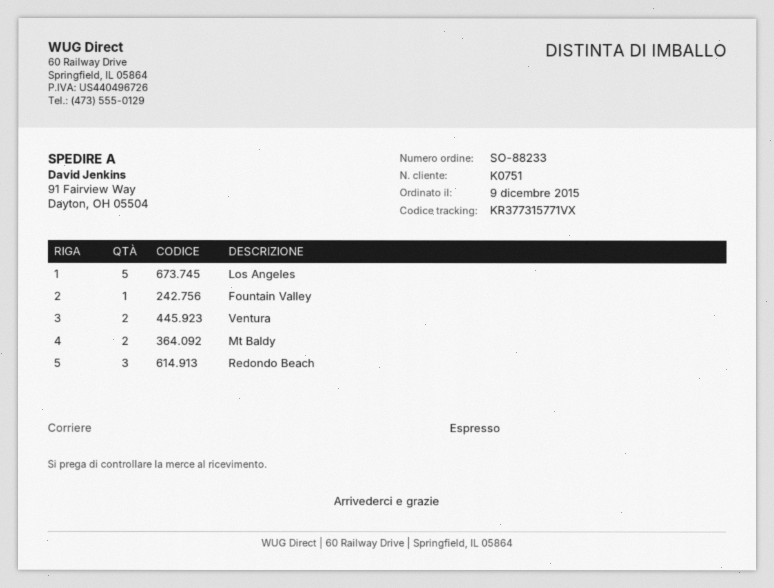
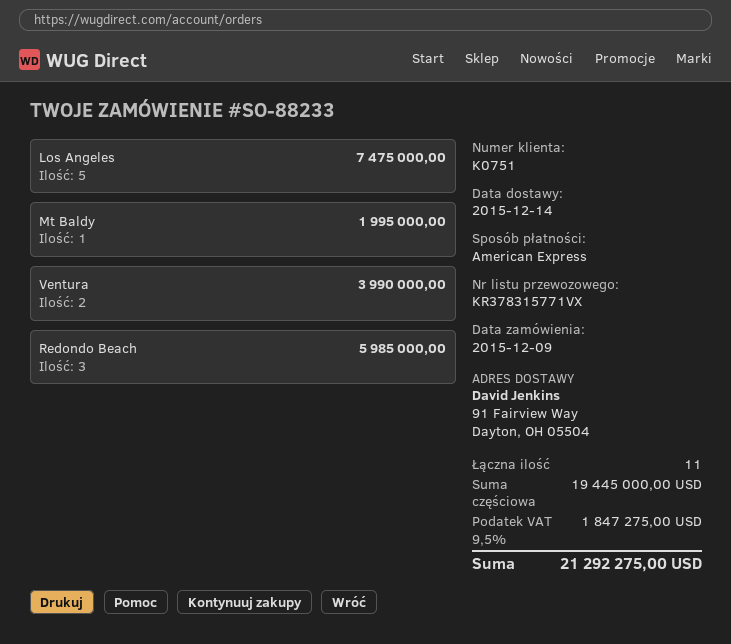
tracking number: KR377315771VX -> KR378315771VX
Fountain Valley: 1 -> none
Mt Baldy: 2 -> 1

